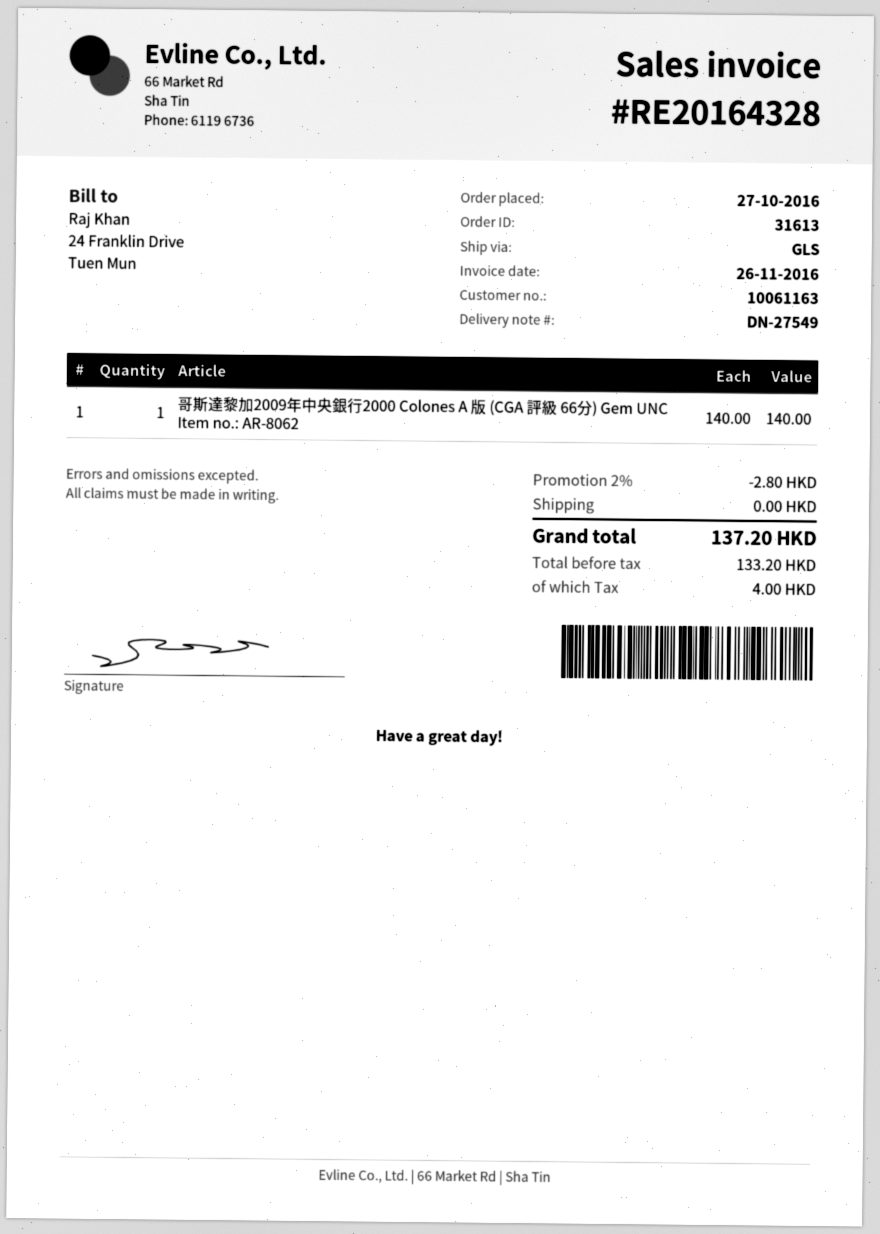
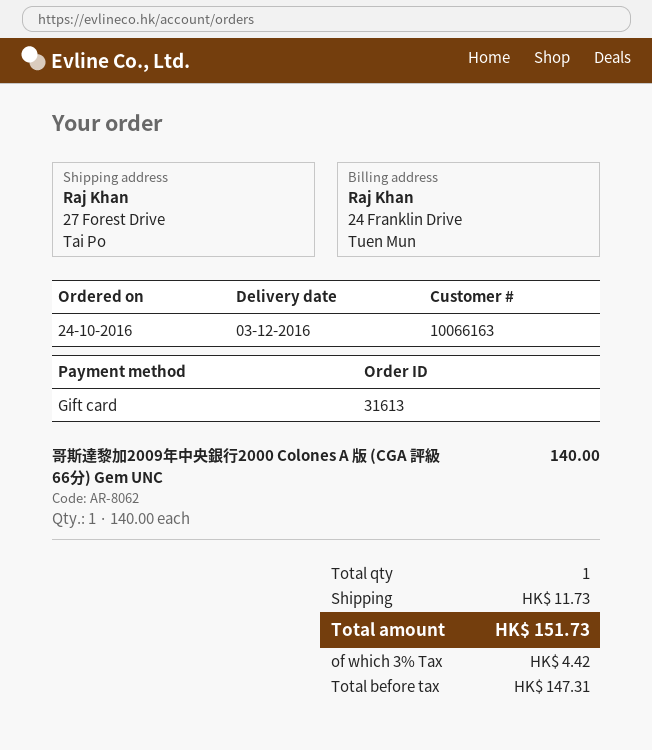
order date: 2016-10-27 -> 2016-10-24
customer number: 10061163 -> 10066163
discount: 2% = 2.80 -> none
shipping: 0.00 -> 11.73
net: 133.20 -> 147.31
tax: 4.00 -> 4.42
total: 137.20 -> 151.73

